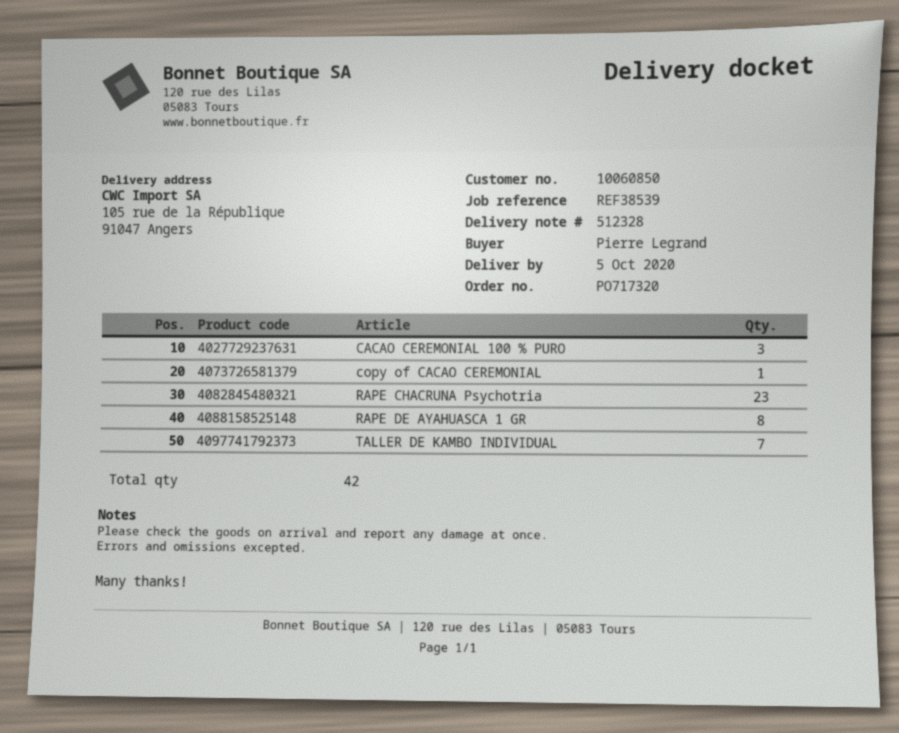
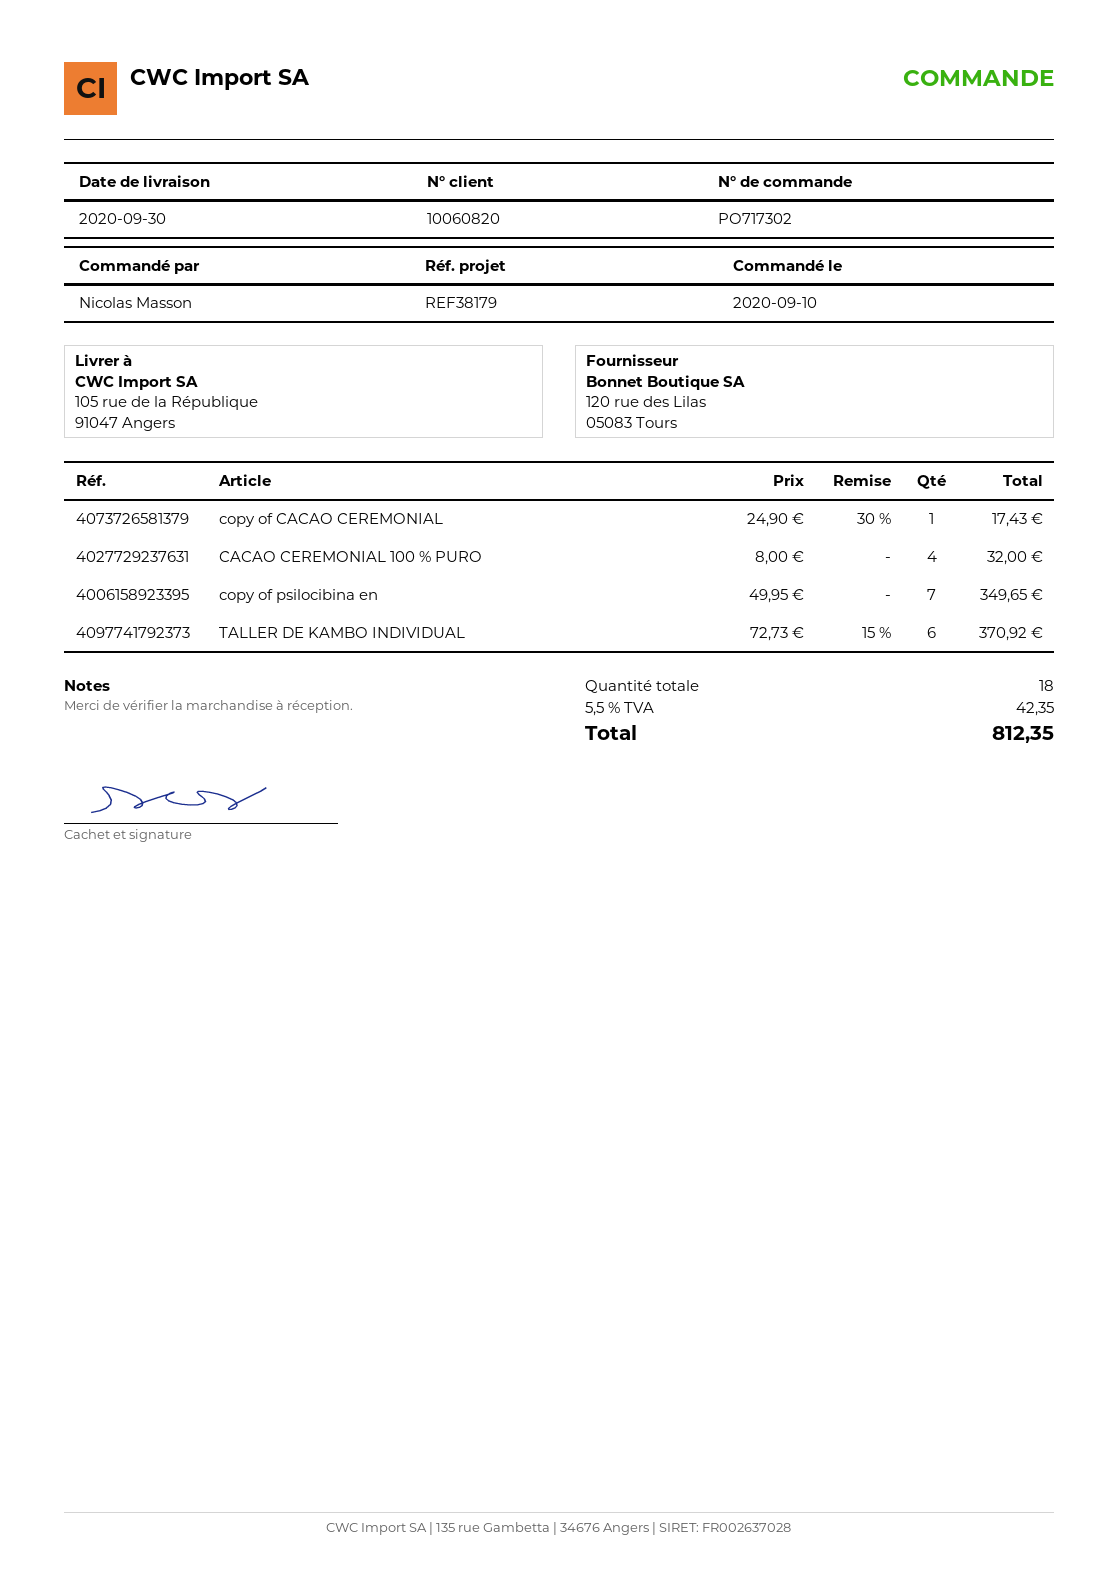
order number: PO717320 -> PO717302
delivery date: 2020-10-05 -> 2020-09-30
customer number: 10060850 -> 10060820
reference: REF38539 -> REF38179
ordered by: Pierre Legrand -> Nicolas Masson
CACAO CEREMONIAL 100 % PURO: 3 -> 4
RAPE CHACRUNA Psychotria: 23 -> none
RAPE DE AYAHUASCA 1 GR: 8 -> none
TALLER DE KAMBO INDIVIDUAL: 7 -> 6
copy of psilocibina en: none -> 7
total quantity: 42 -> 18

